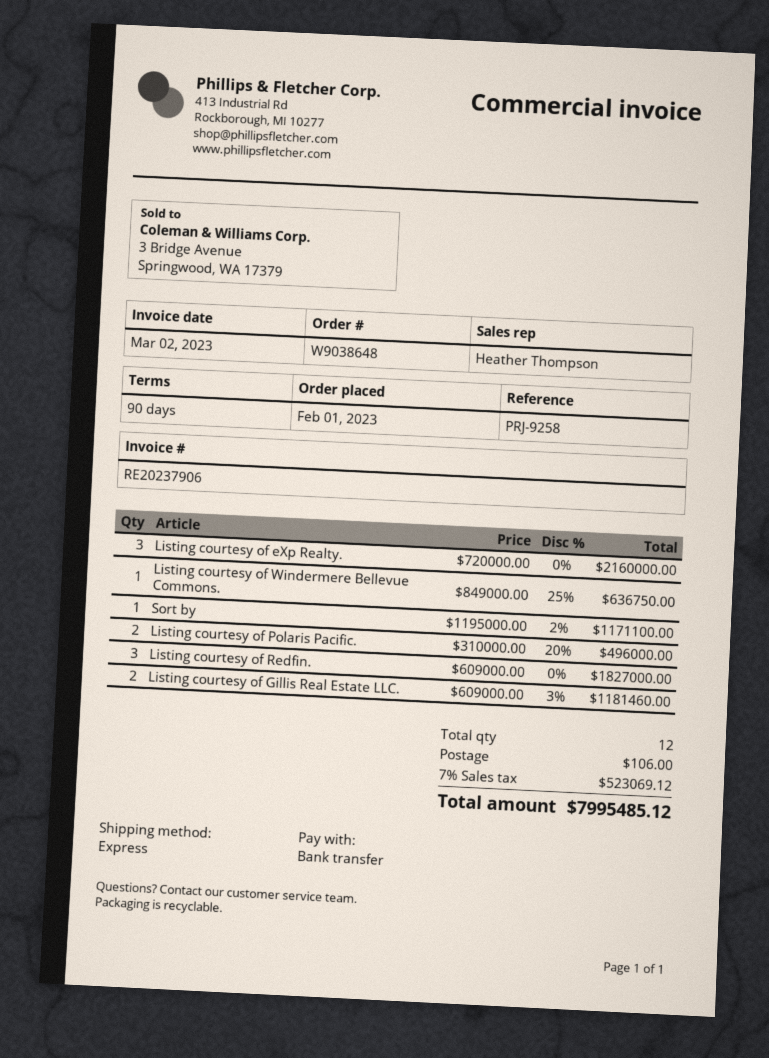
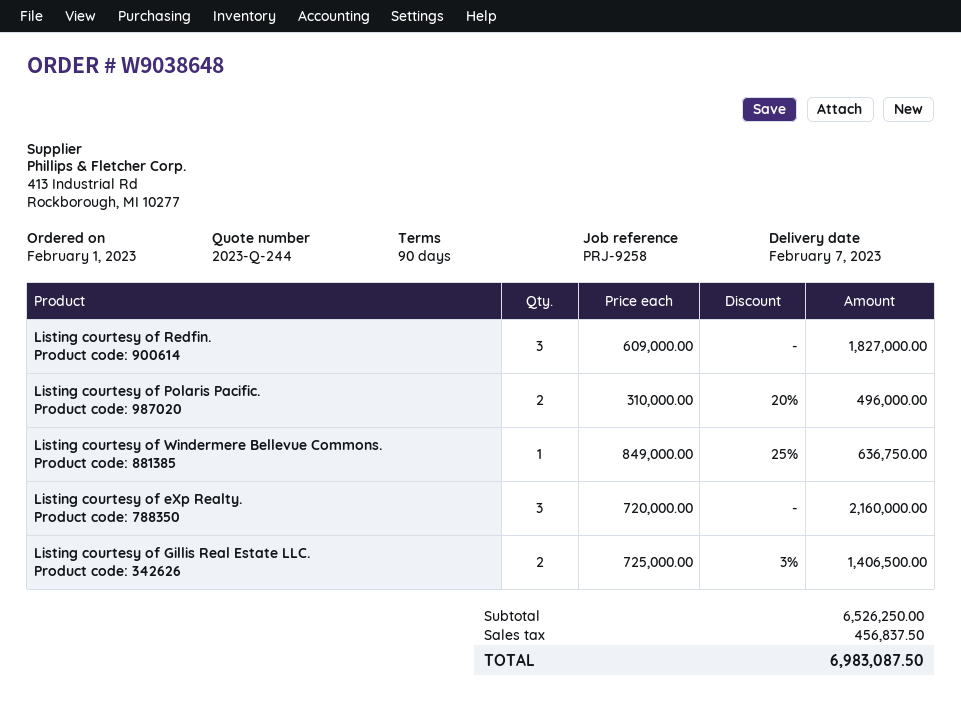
Sort by: 1 x 1195000.00 - 2% = 1171100.00 -> none
Listing courtesy of Gillis Real Estate LLC.: 2 x 609000.00 - 3% = 1181460.00 -> 2 x 725000.00 - 3% = 1406500.00
shipping: 106.00 -> none
tax: 523069.12 -> 456837.50
total: 7995485.12 -> 6983087.50

